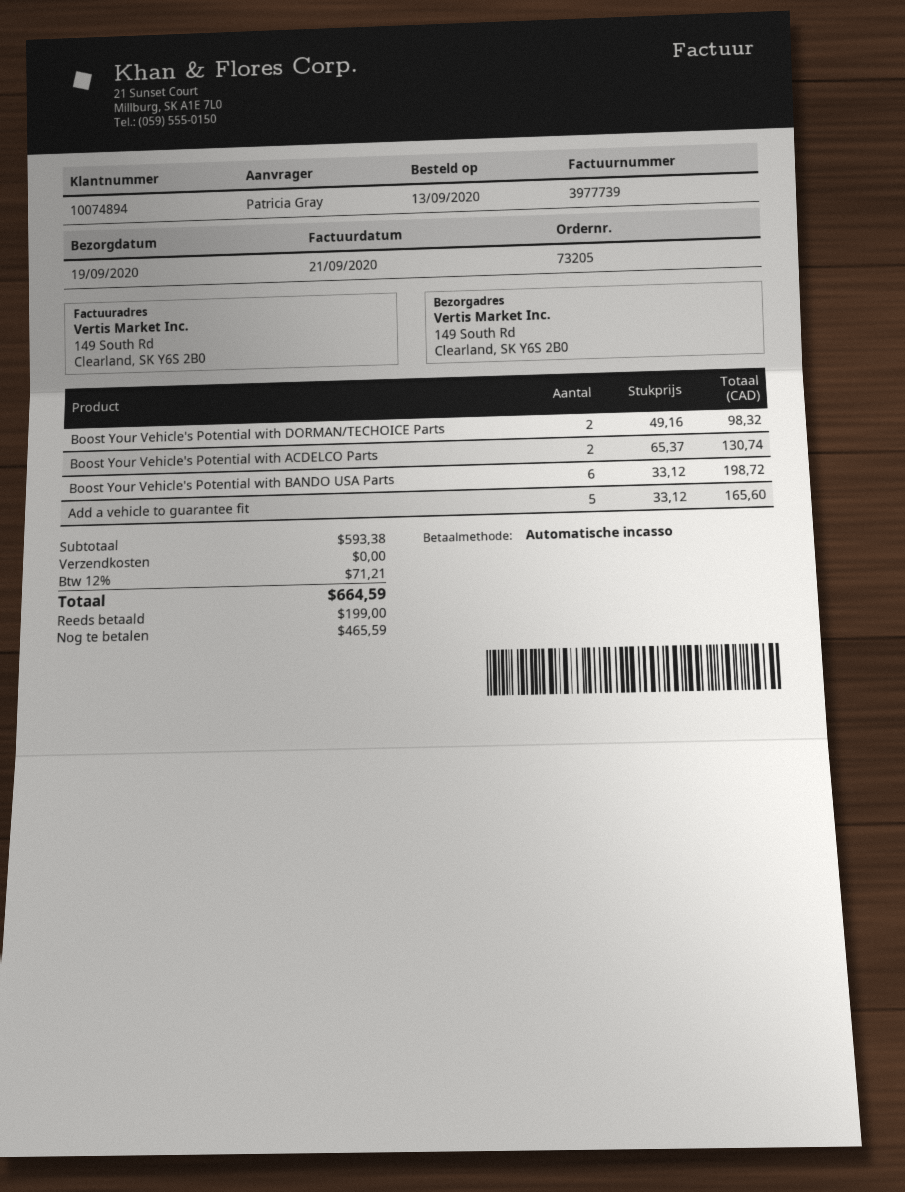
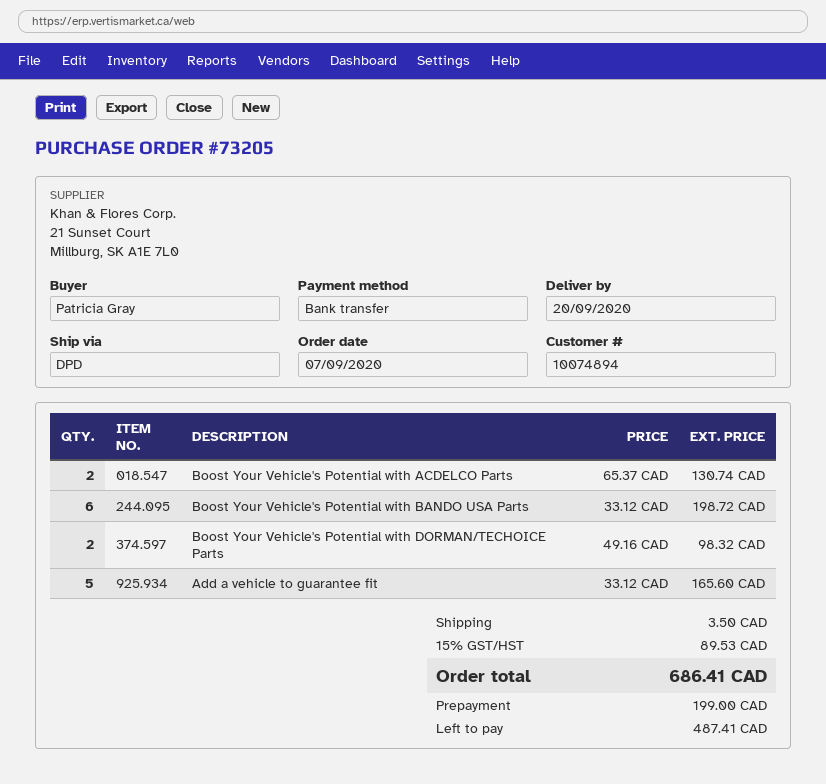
order date: 2020-09-13 -> 2020-09-07
delivery date: 2020-09-19 -> 2020-09-20
payment method: direct debit -> bank transfer
shipping: 0.00 -> 3.50
tax: 12% = 71.21 -> 15% = 89.53
total: 664.59 -> 686.41
balance: 465.59 -> 487.41

